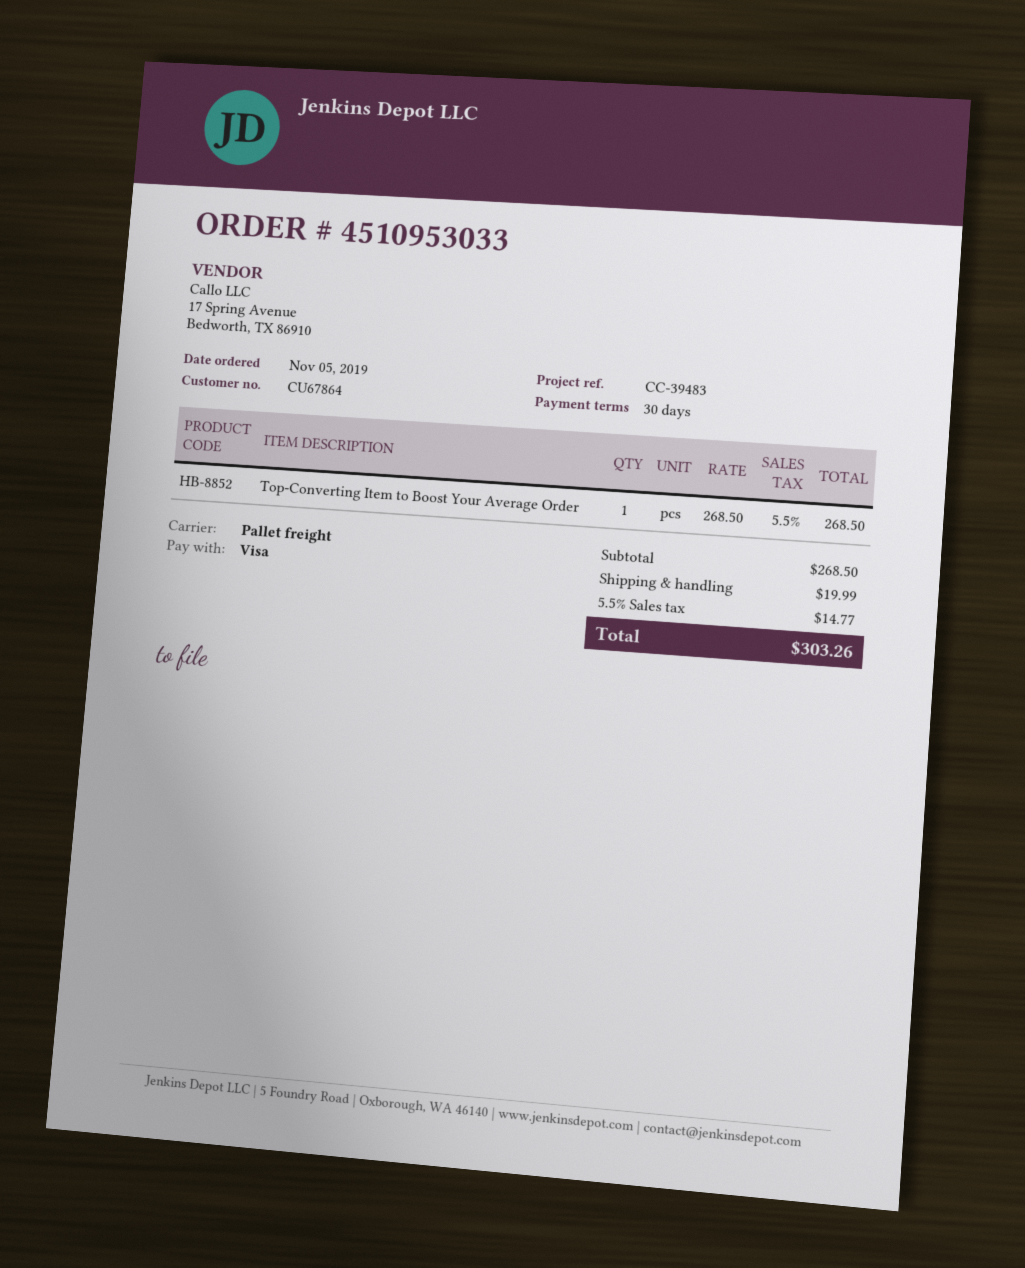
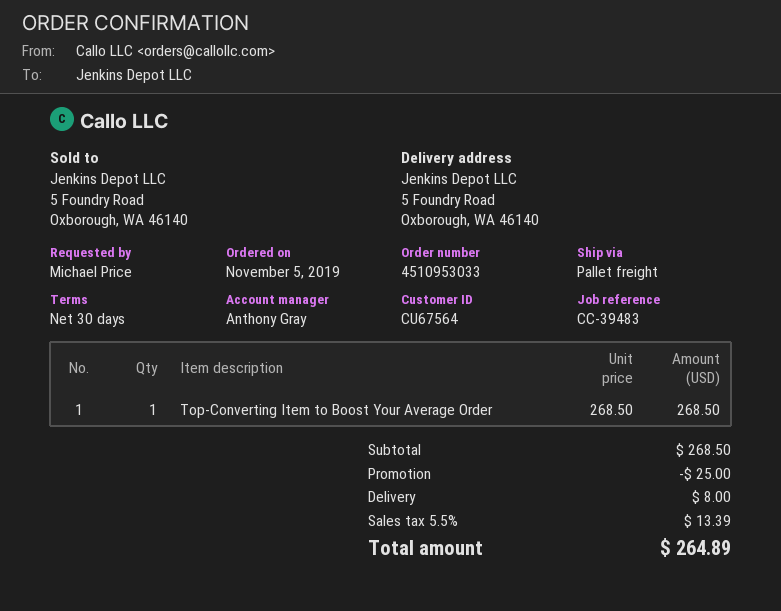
customer number: CU67864 -> CU67564
discount: none -> 25.00
shipping: 19.99 -> 8.00
tax: 5.5% = 14.77 -> 5.5% = 13.39
total: 303.26 -> 264.89

